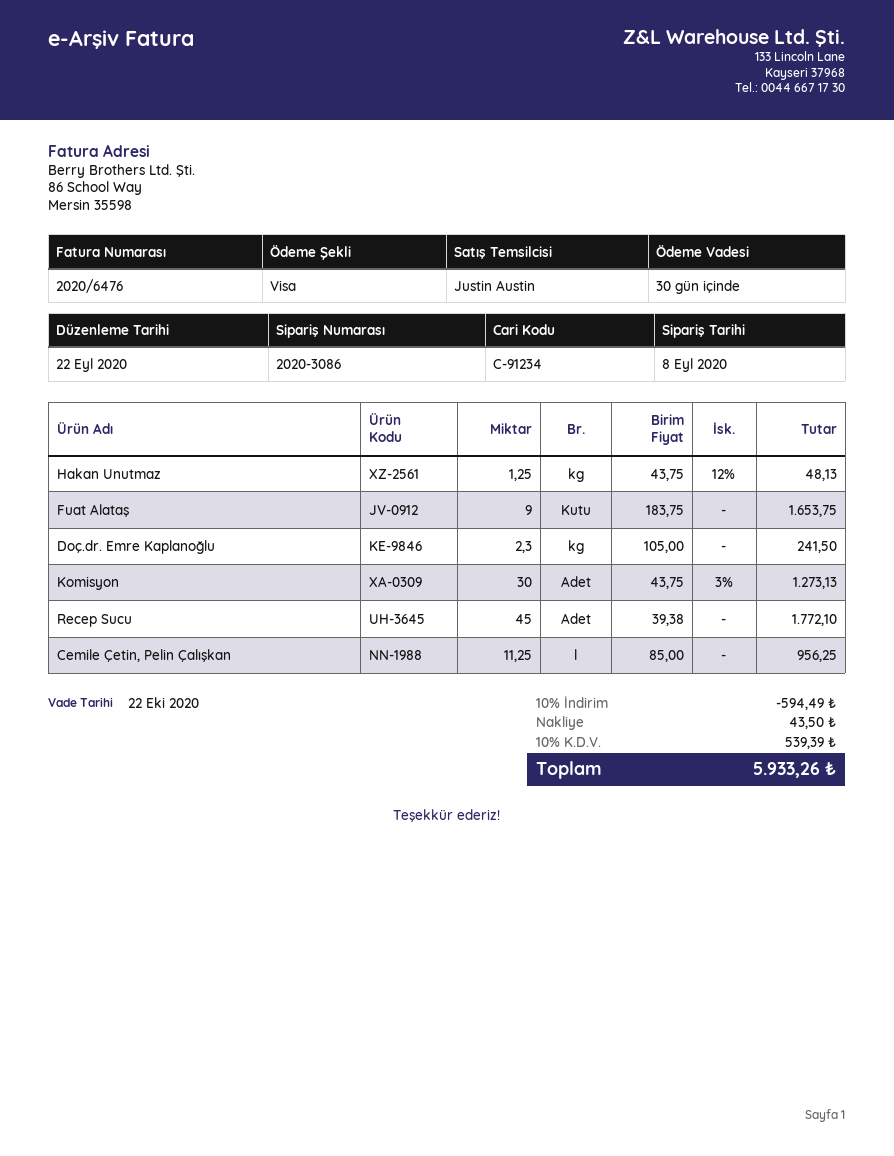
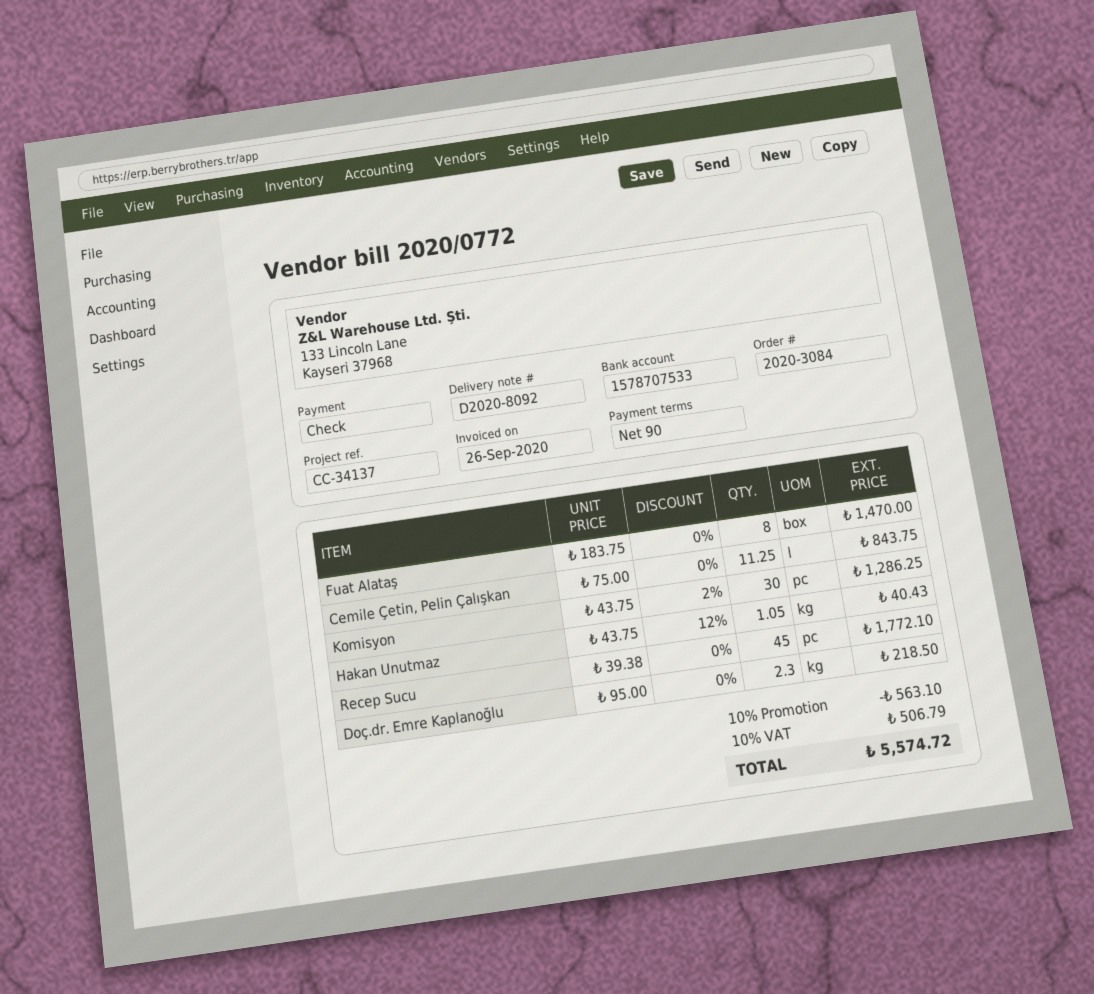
order number: 2020-3086 -> 2020-3084
invoice number: 2020/6476 -> 2020/0772
invoice date: 2020-09-22 -> 2020-09-26
payment terms: 30 days -> 90 days
payment method: Visa -> cheque
Hakan Unutmaz: 1.25 x 43.75 - 12% = 48.13 -> 1.05 x 43.75 - 12% = 40.43
Fuat Alataş: 9 x 183.75 = 1653.75 -> 8 x 183.75 = 1470.00
Doç.dr. Emre Kaplanoğlu: 2.3 x 105.00 = 241.50 -> 2.3 x 95.00 = 218.50
Komisyon: 30 x 43.75 - 3% = 1273.13 -> 30 x 43.75 - 2% = 1286.25
Cemile Çetin, Pelin Çalışkan: 11.25 x 85.00 = 956.25 -> 11.25 x 75.00 = 843.75
discount: 10% = 594.49 -> 10% = 563.10
shipping: 43.50 -> none
tax: 10% = 539.39 -> 10% = 506.79
total: 5933.26 -> 5574.72

